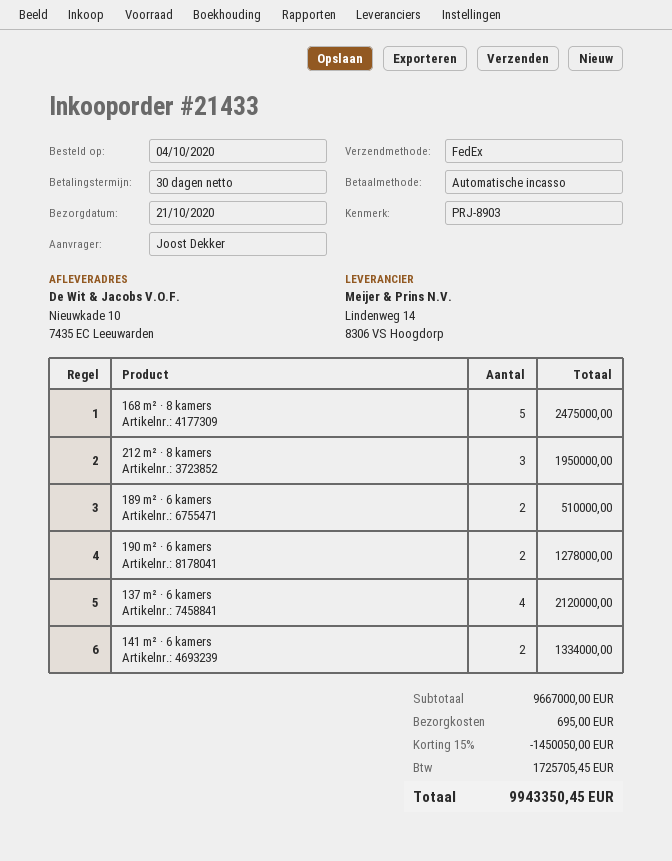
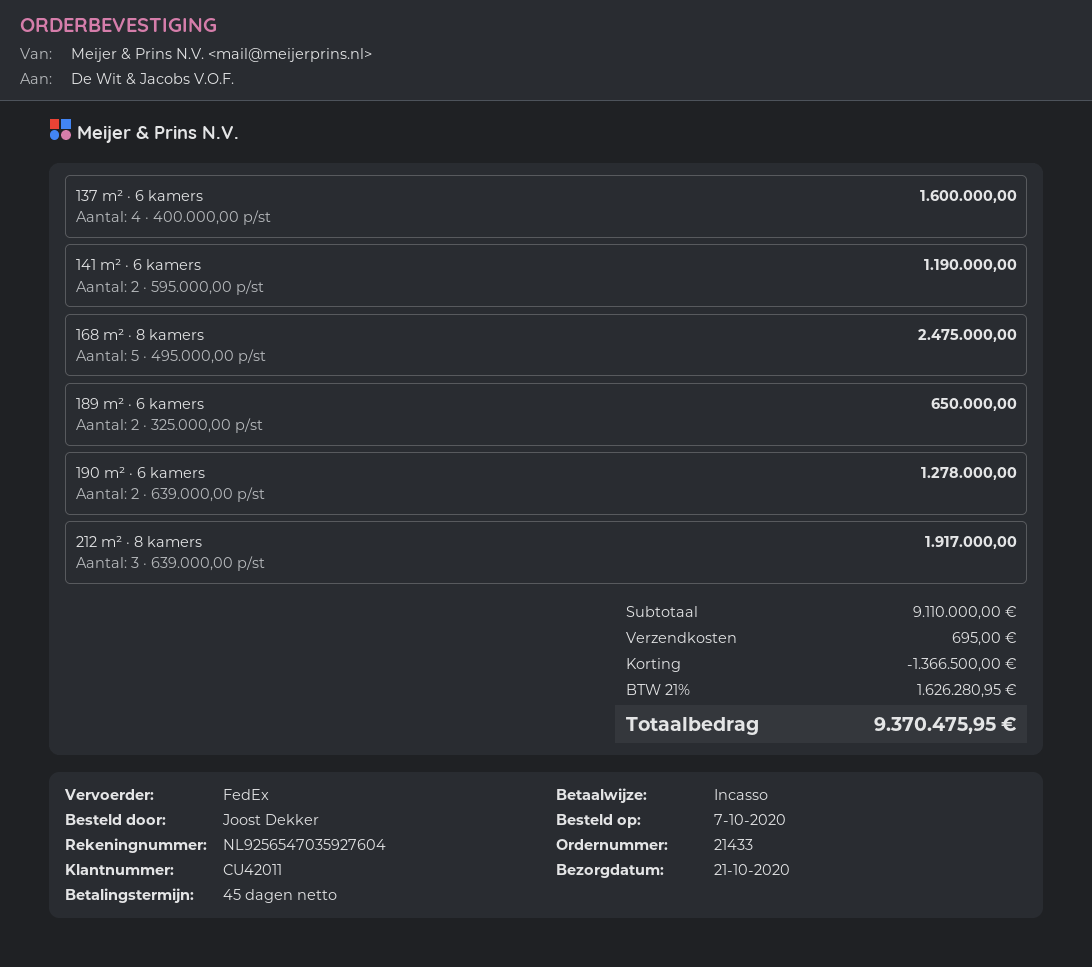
order date: 2020-10-04 -> 2020-10-07
payment terms: 30 days -> 45 days
212 m² · 8 kamers: 3 for 1950000.00 -> 3 for 1917000.00
189 m² · 6 kamers: 2 for 510000.00 -> 2 for 650000.00
137 m² · 6 kamers: 4 for 2120000.00 -> 4 for 1600000.00
141 m² · 6 kamers: 2 for 1334000.00 -> 2 for 1190000.00
subtotal: 9667000.00 -> 9110000.00
discount: 1450050.00 -> 1366500.00
tax: 1725705.45 -> 1626280.95
total: 9943350.45 -> 9370475.95

